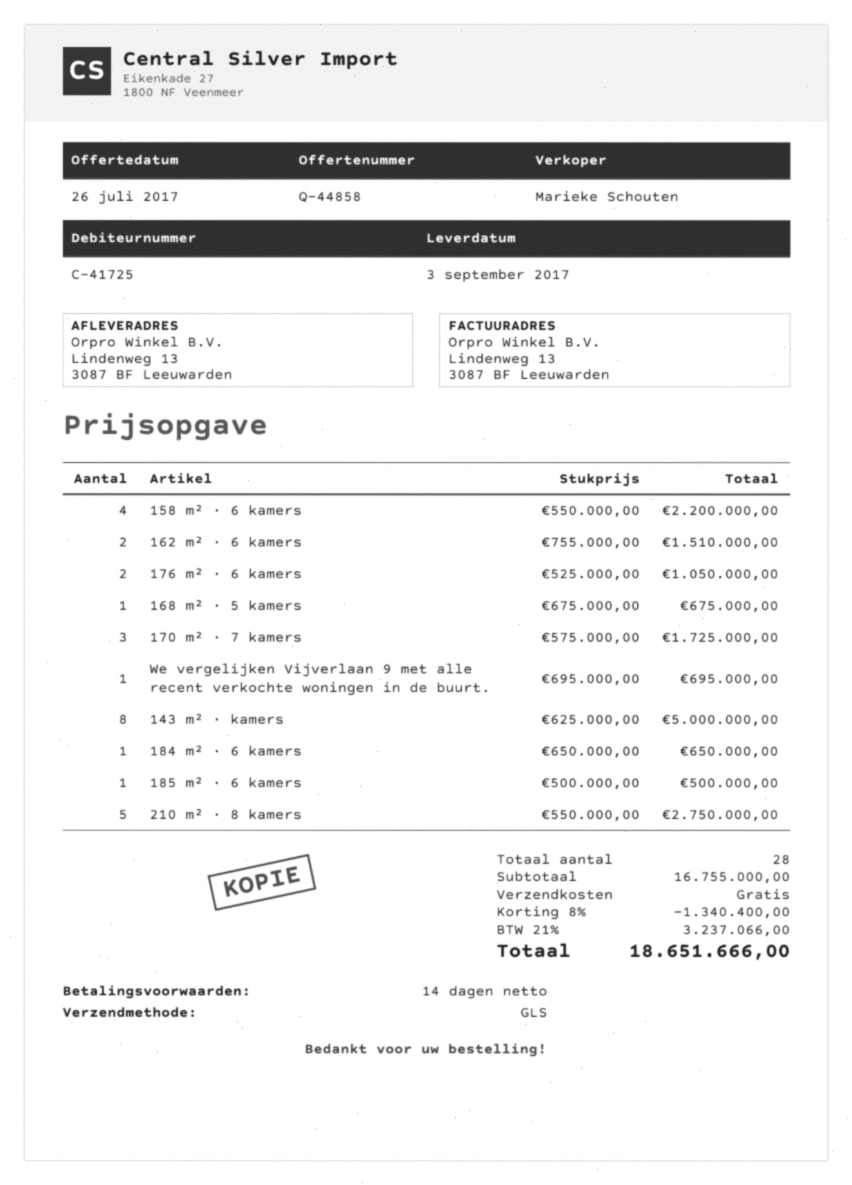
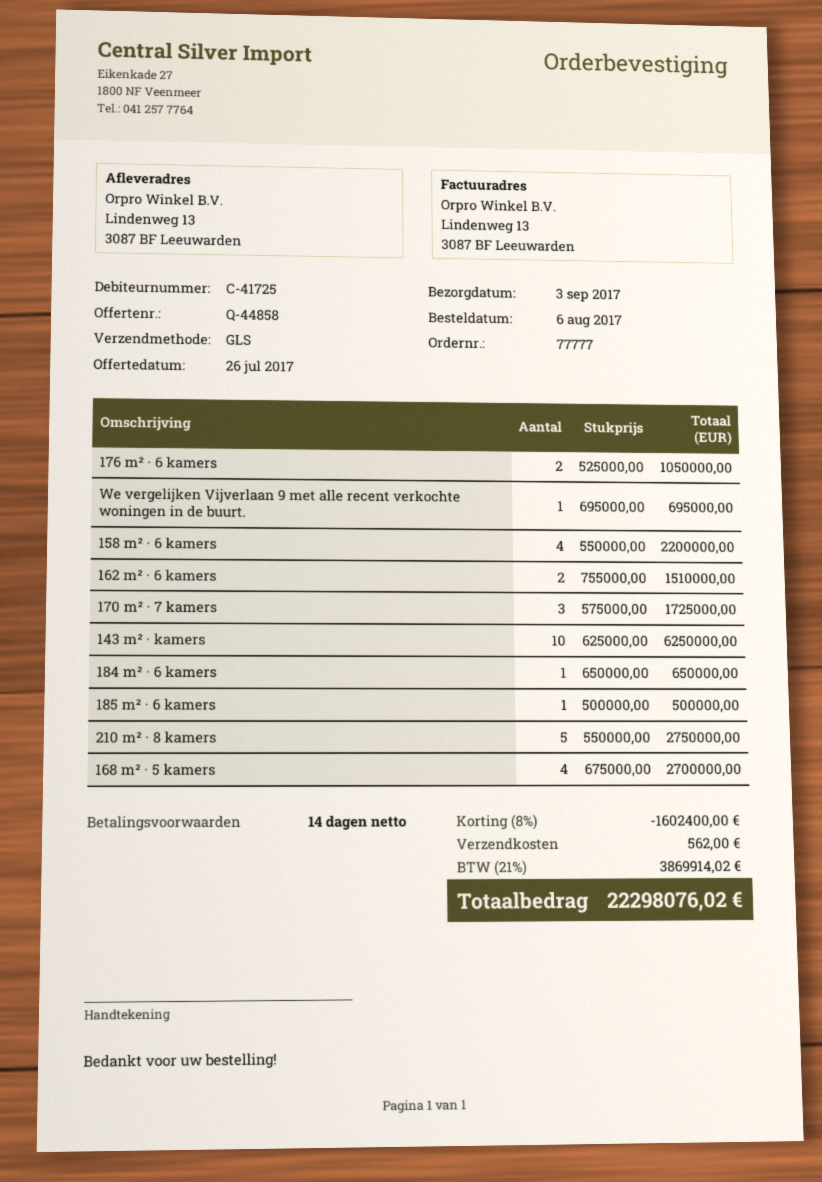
168 m² · 5 kamers: 1 x 675000.00 = 675000.00 -> 4 x 675000.00 = 2700000.00
143 m² · kamers: 8 x 625000.00 = 5000000.00 -> 10 x 625000.00 = 6250000.00
discount: 8% = 1340400.00 -> 8% = 1602400.00
shipping: 0.00 -> 562.00
tax: 21% = 3237066.00 -> 21% = 3869914.02
total: 18651666.00 -> 22298076.02

